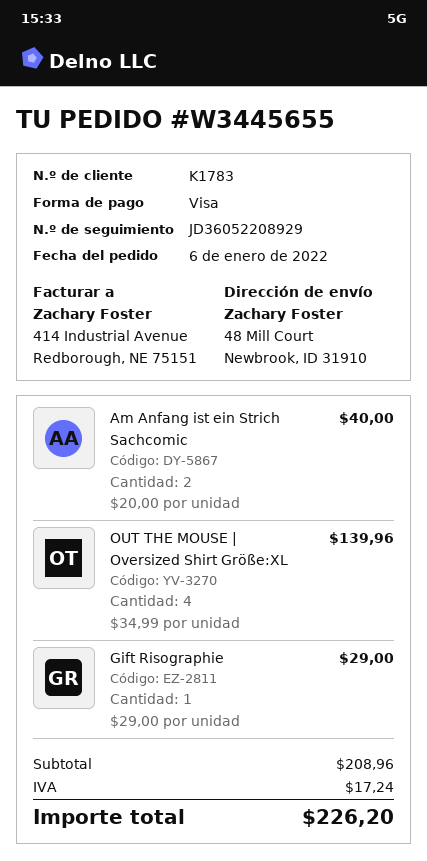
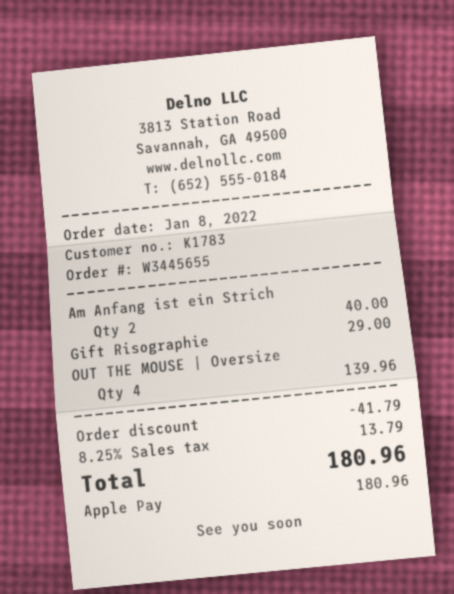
order date: 2022-01-06 -> 2022-01-08
payment method: Visa -> Apple Pay
discount: none -> 41.79
tax: 17.24 -> 13.79
total: 226.20 -> 180.96

